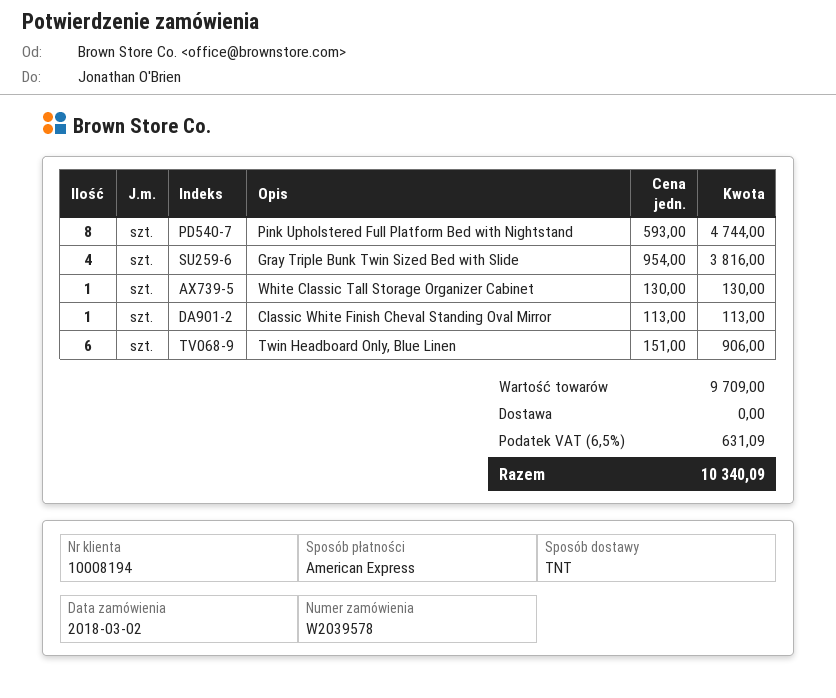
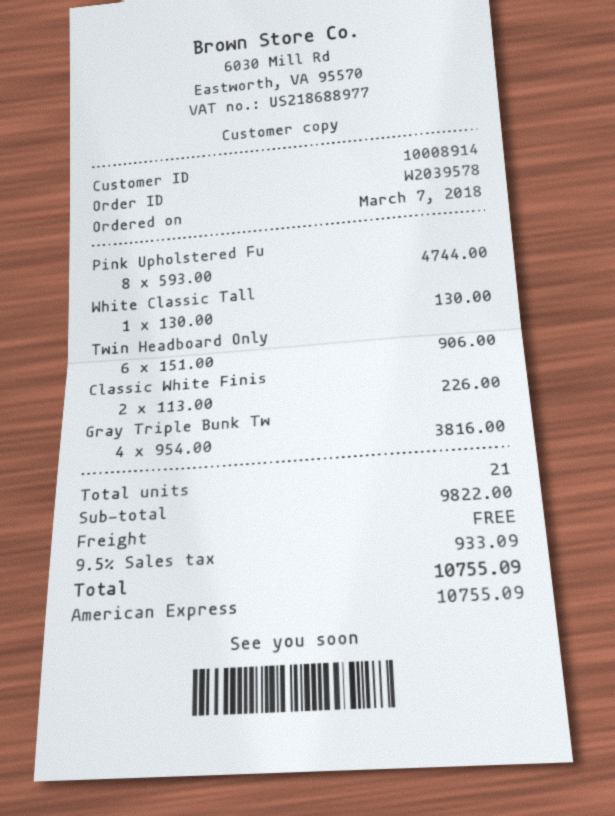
order date: 2018-03-02 -> 2018-03-07
customer number: 10008194 -> 10008914
Classic White Finish Cheval Standing Oval Mirror: 1 x 113.00 = 113.00 -> 2 x 113.00 = 226.00
subtotal: 9709.00 -> 9822.00
tax: 6.5% = 631.09 -> 9.5% = 933.09
total: 10340.09 -> 10755.09

